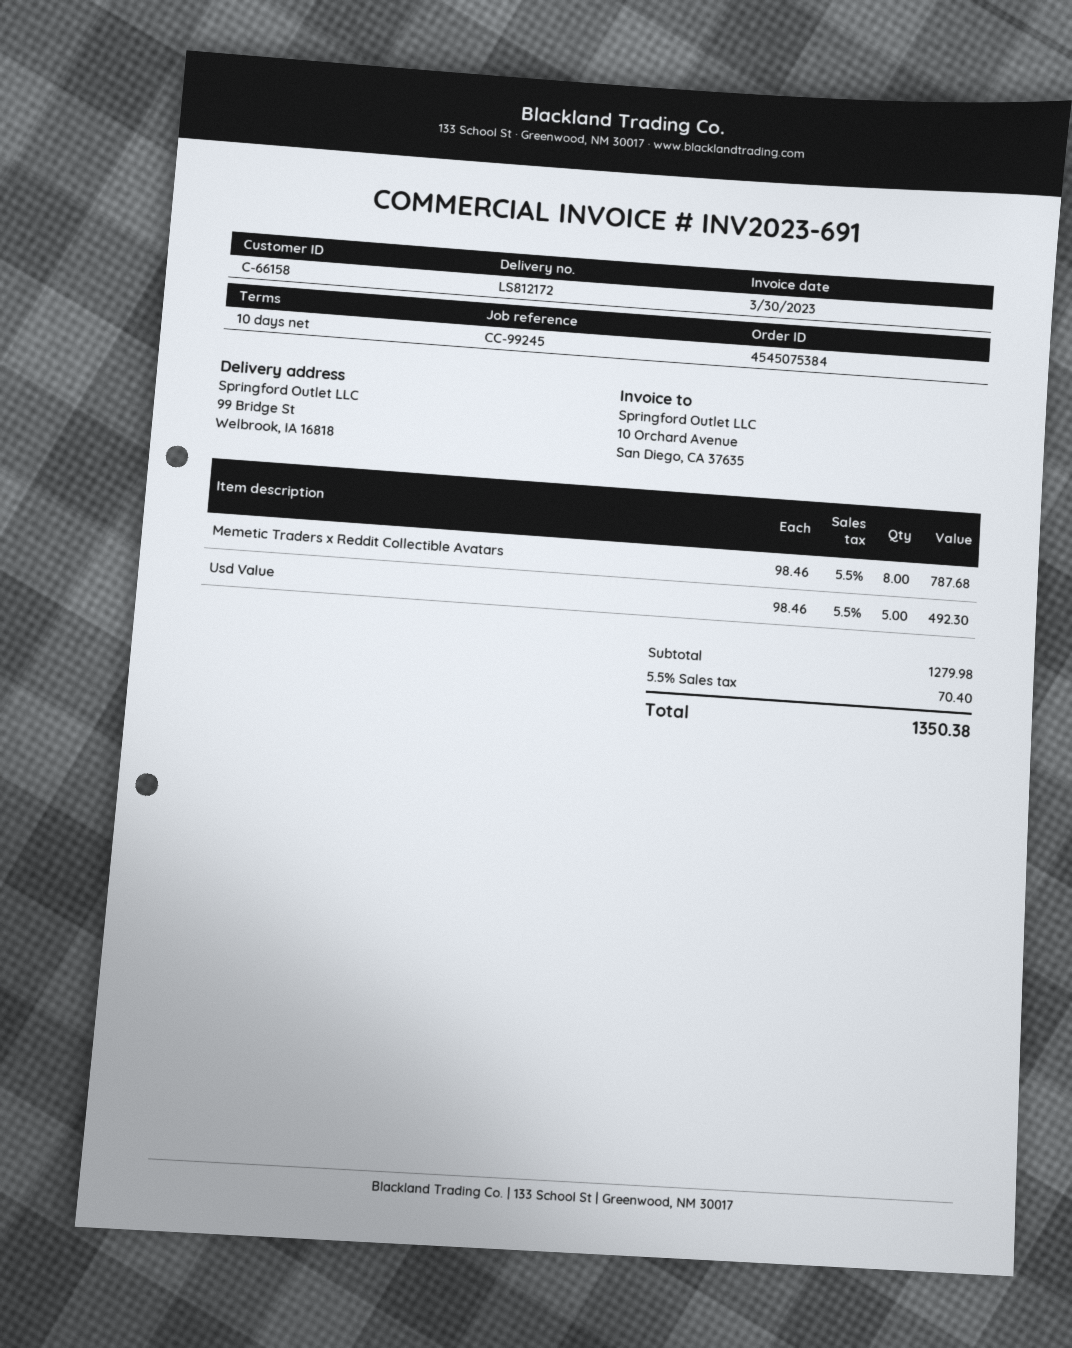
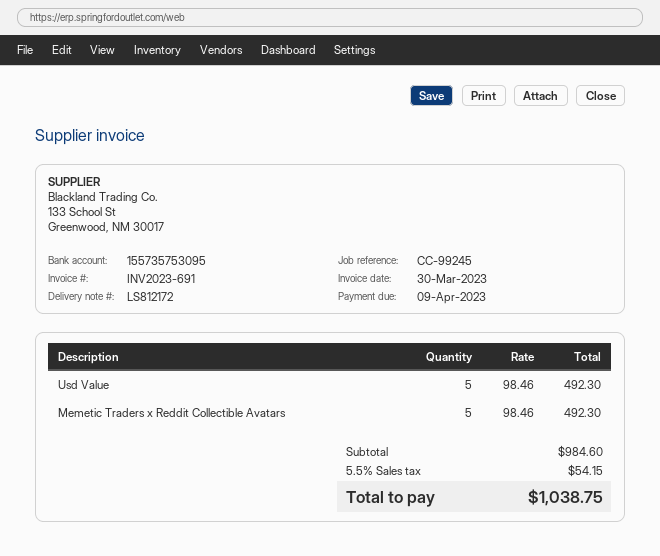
Memetic Traders x Reddit Collectible Avatars: 8 x 98.46 = 787.68 -> 5 x 98.46 = 492.30
subtotal: 1279.98 -> 984.60
tax: 5.5% = 70.40 -> 5.5% = 54.15
total: 1350.38 -> 1038.75

